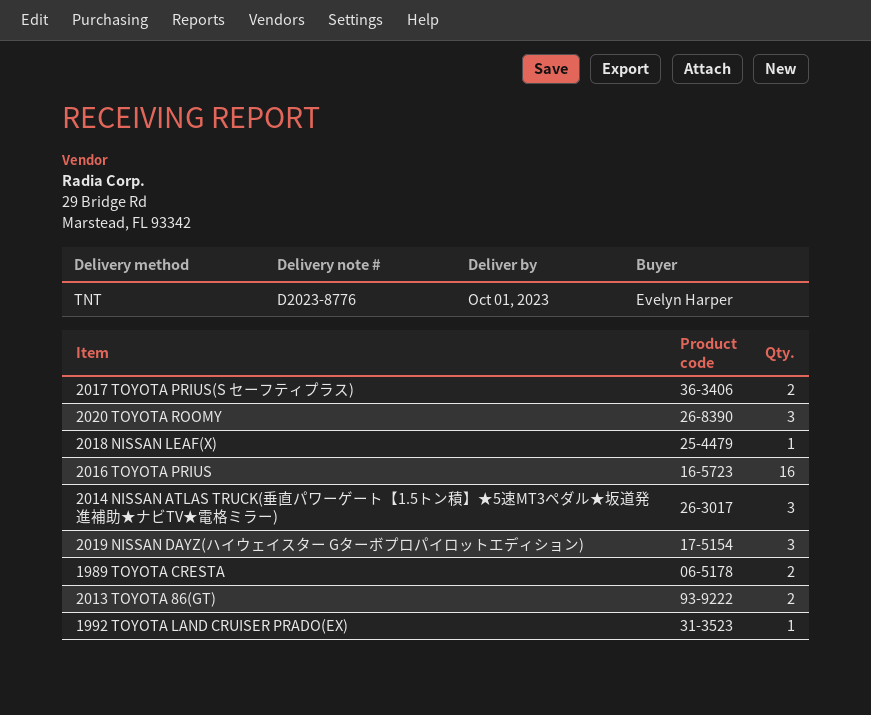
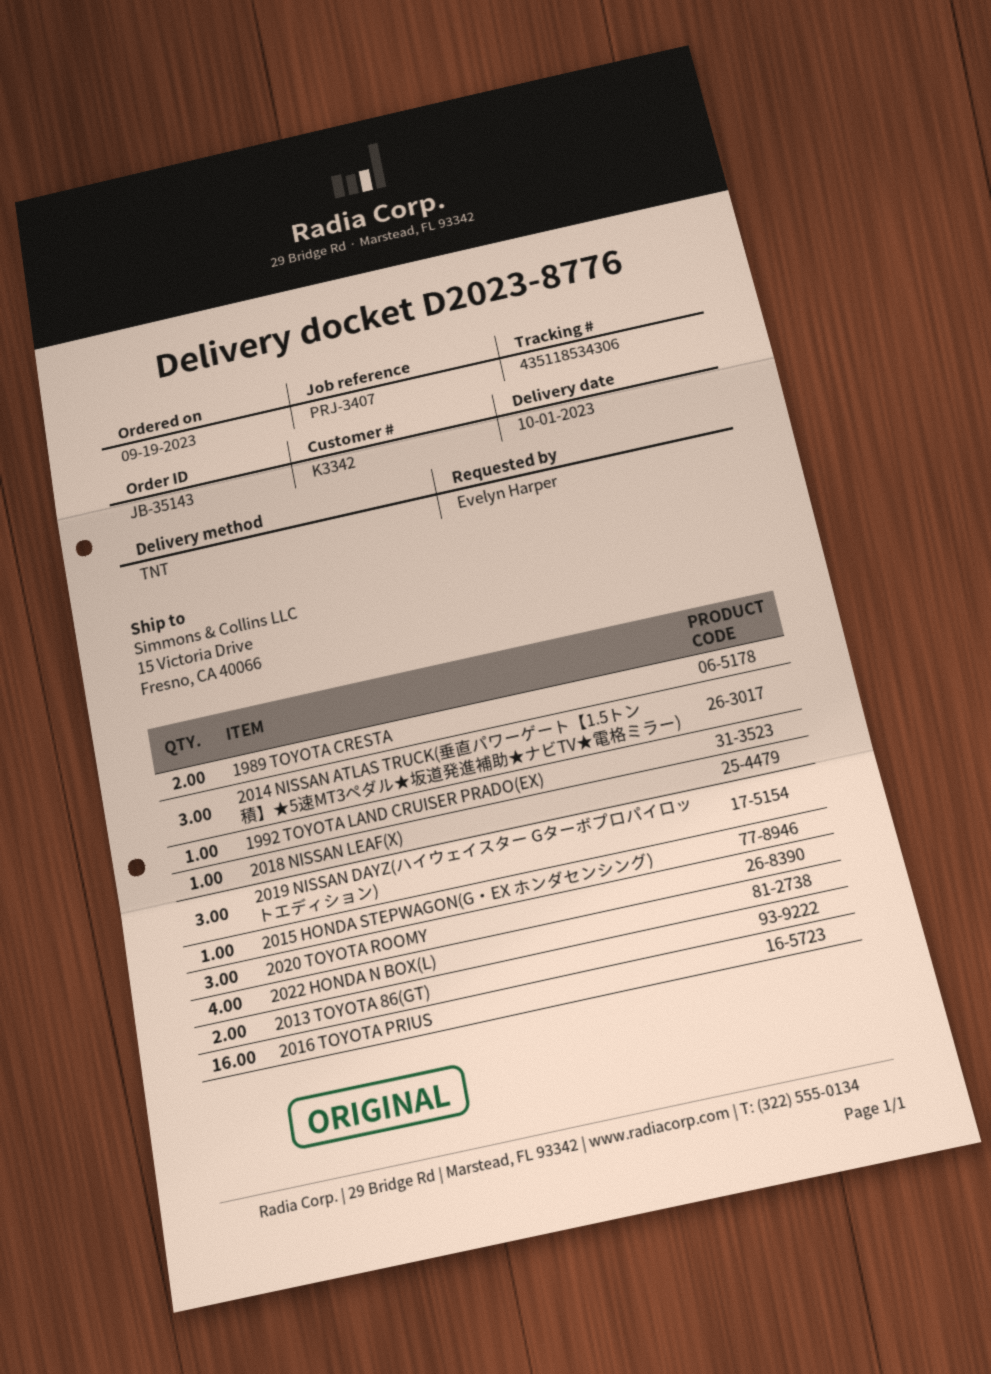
2017 TOYOTA PRIUS(S セーフティプラス): 2 -> none
2015 HONDA STEPWAGON(G・EX ホンダセンシング): none -> 1
2022 HONDA N BOX(L): none -> 4

